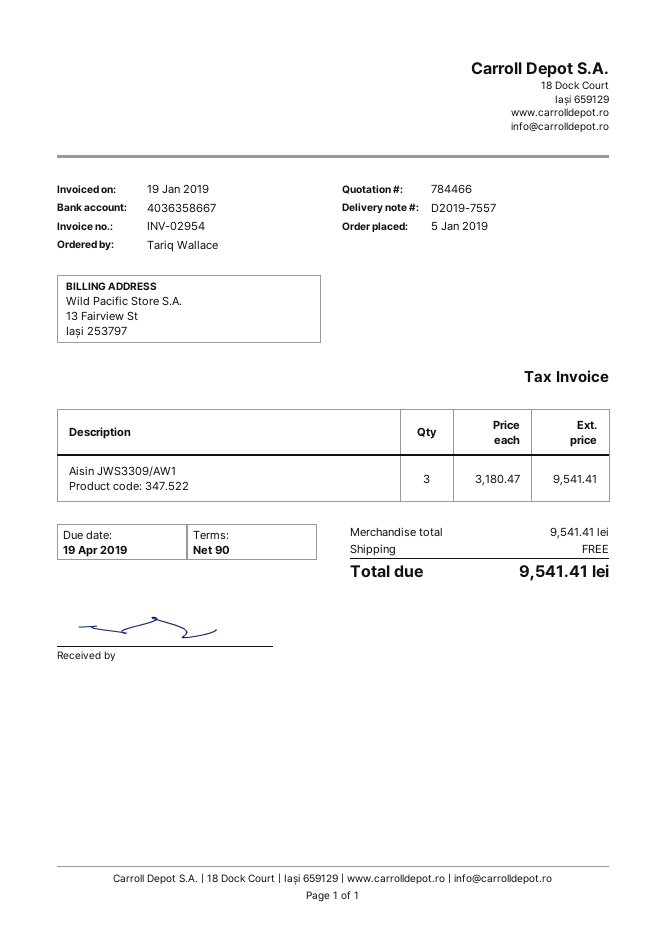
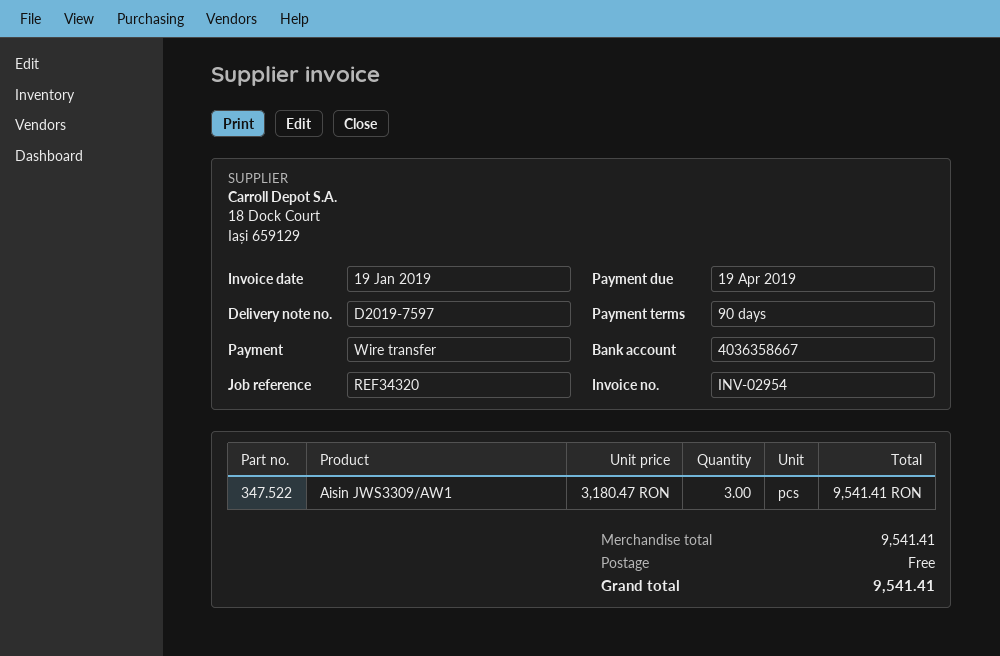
delivery note number: D2019-7557 -> D2019-7597

